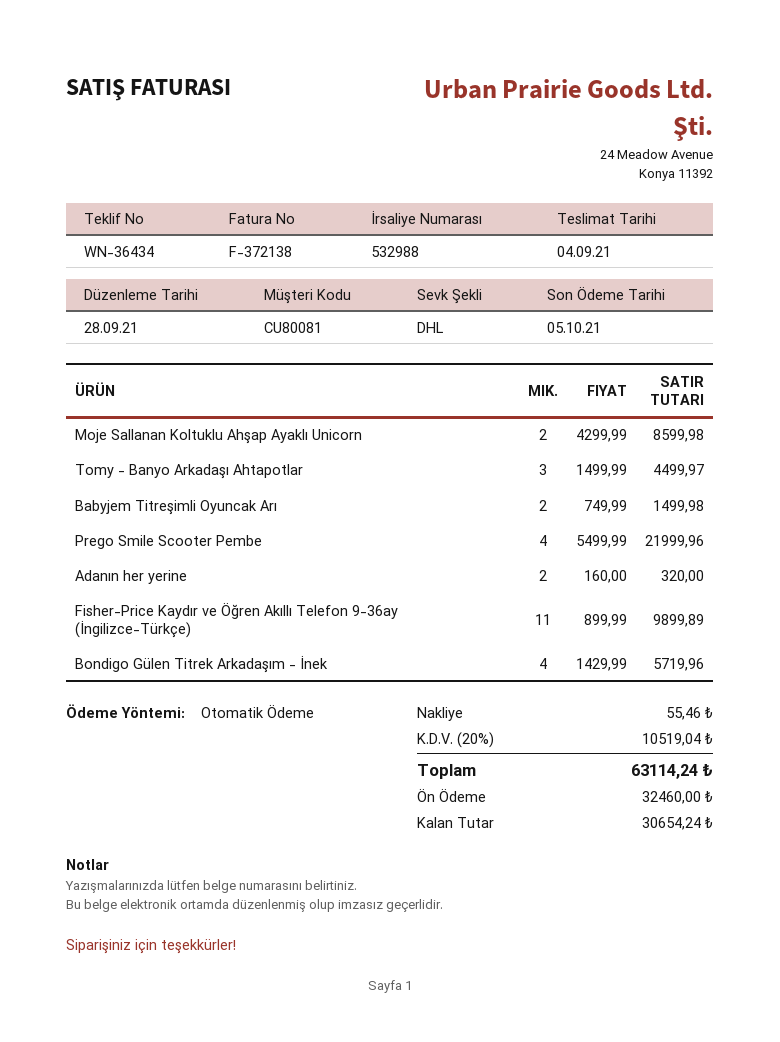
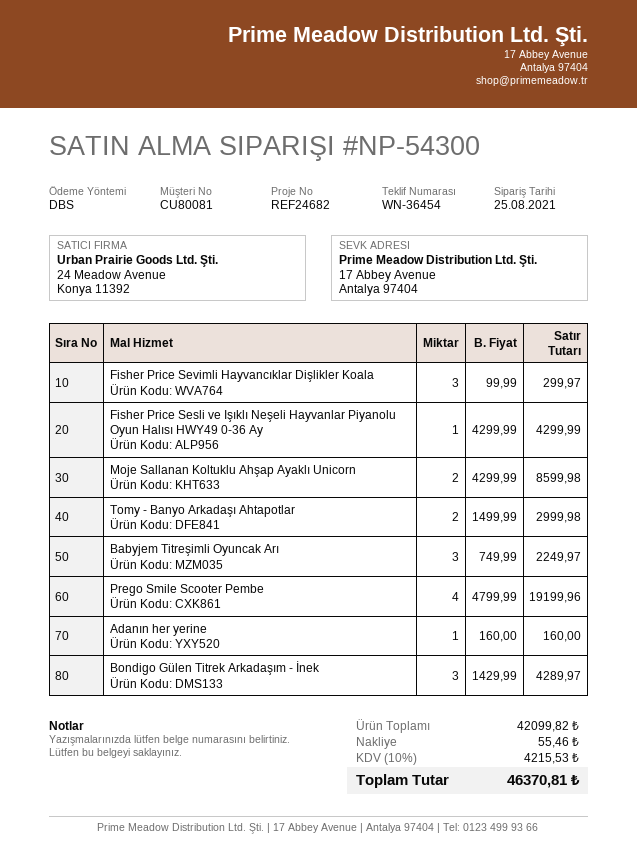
quote number: WN-36434 -> WN-36454
Tomy - Banyo Arkadaşı Ahtapotlar: 3 x 1499.99 = 4499.97 -> 2 x 1499.99 = 2999.98
Babyjem Titreşimli Oyuncak Arı: 2 x 749.99 = 1499.98 -> 3 x 749.99 = 2249.97
Prego Smile Scooter Pembe: 4 x 5499.99 = 21999.96 -> 4 x 4799.99 = 19199.96
Adanın her yerine: 2 x 160.00 = 320.00 -> 1 x 160.00 = 160.00
Fisher-Price Kaydır ve Öğren Akıllı Telefon 9-36ay (İngilizce-Türkçe): 11 x 899.99 = 9899.89 -> none
Bondigo Gülen Titrek Arkadaşım - İnek: 4 x 1429.99 = 5719.96 -> 3 x 1429.99 = 4289.97
Fisher Price Sevimli Hayvancıklar Dişlikler Koala: none -> 3 x 99.99 = 299.97
Fisher Price Sesli ve Işıklı Neşeli Hayvanlar Piyanolu Oyun Halısı HWY49 0-36 Ay: none -> 1 x 4299.99 = 4299.99
tax: 20% = 10519.04 -> 10% = 4215.53
total: 63114.24 -> 46370.81

